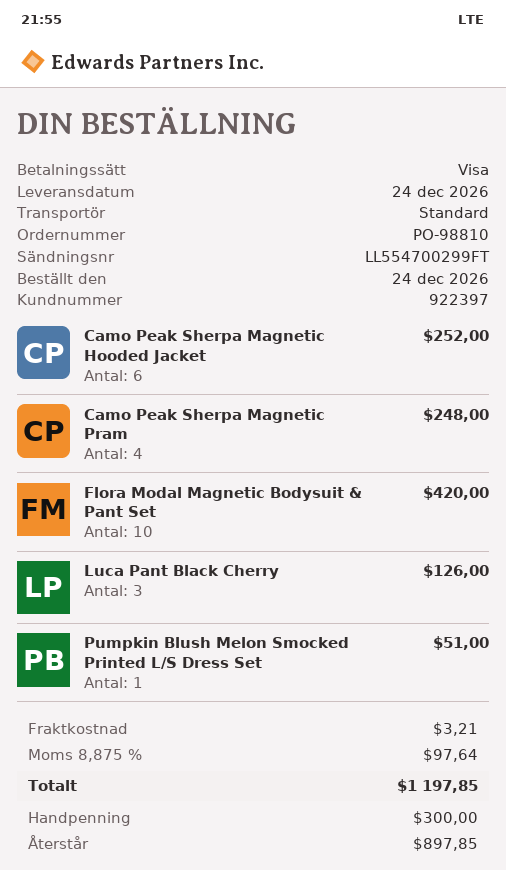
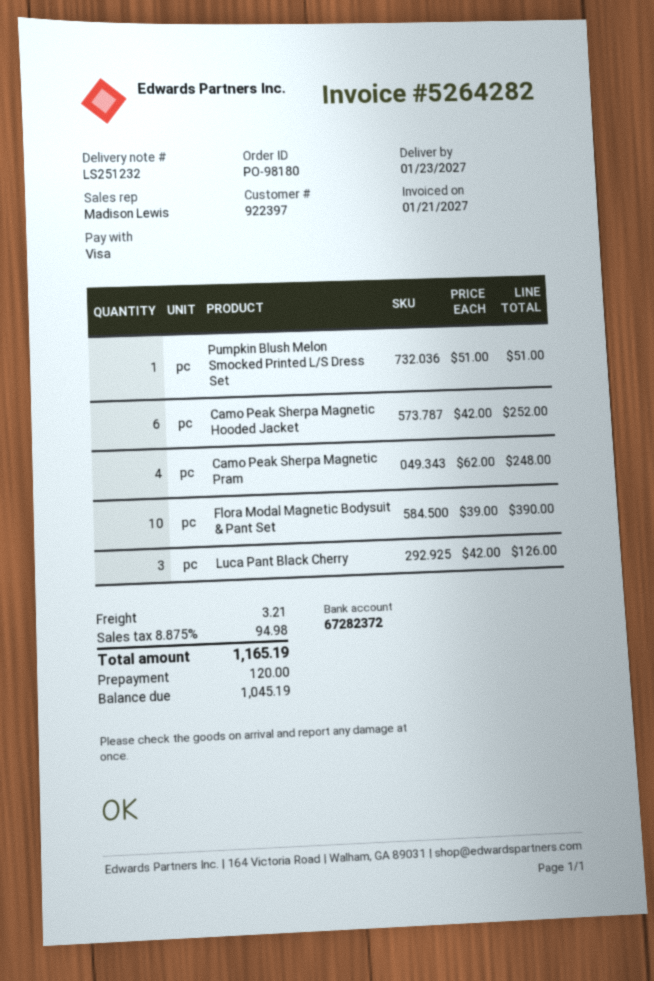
order number: PO-98810 -> PO-98180
delivery date: 2026-12-24 -> 2027-01-23
Flora Modal Magnetic Bodysuit & Pant Set: 10 for 420.00 -> 10 for 390.00
tax: 8.875% = 97.64 -> 8.875% = 94.98
total: 1197.85 -> 1165.19
deposit: 300.00 -> 120.00
balance: 897.85 -> 1045.19

